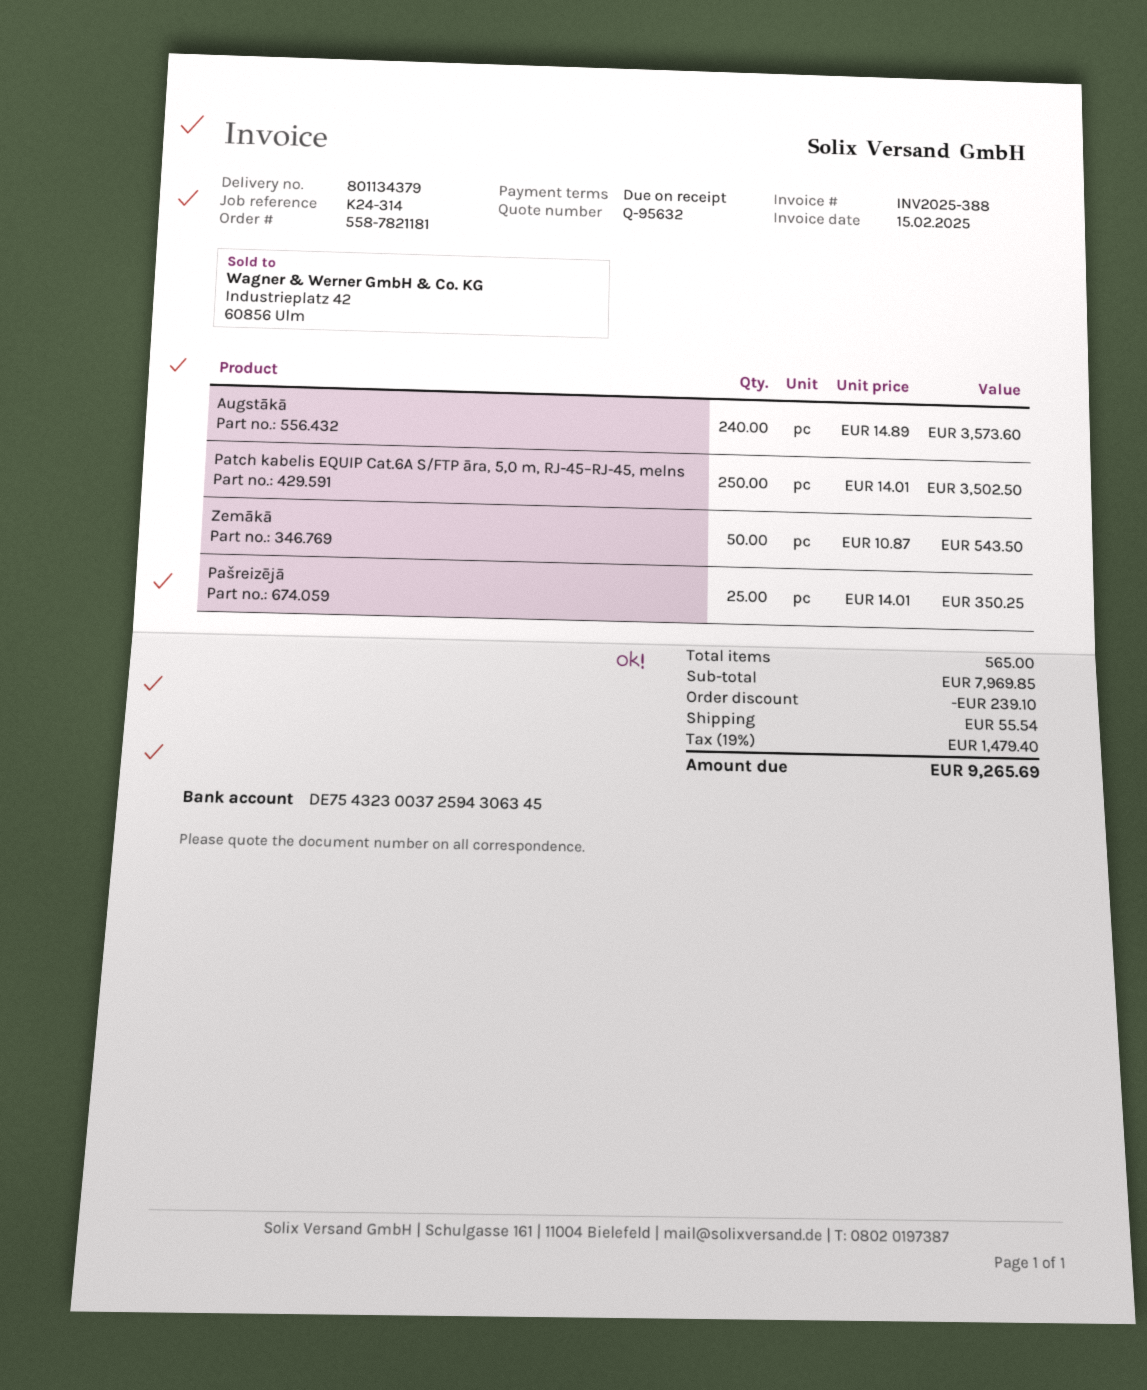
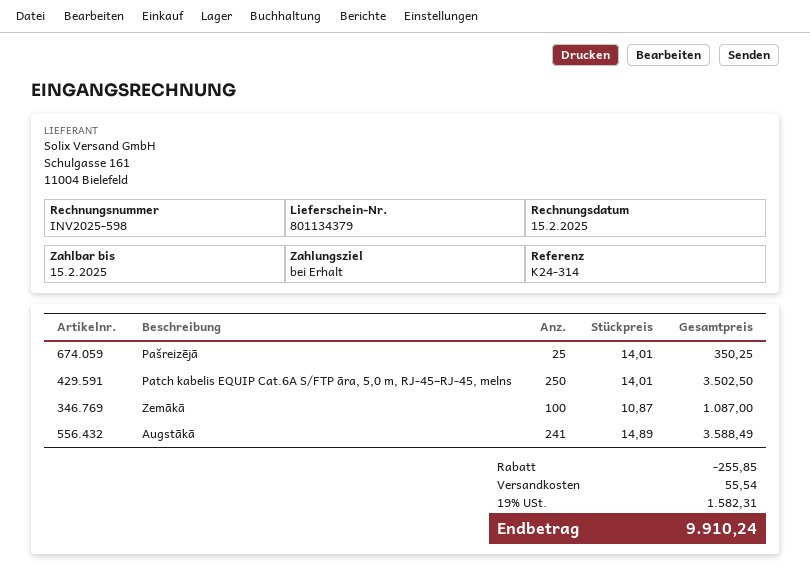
invoice number: INV2025-388 -> INV2025-598
Augstākā: 240 x 14.89 = 3573.60 -> 241 x 14.89 = 3588.49
Zemākā: 50 x 10.87 = 543.50 -> 100 x 10.87 = 1087.00
discount: 239.10 -> 255.85
tax: 19% = 1479.40 -> 19% = 1582.31
total: 9265.69 -> 9910.24

